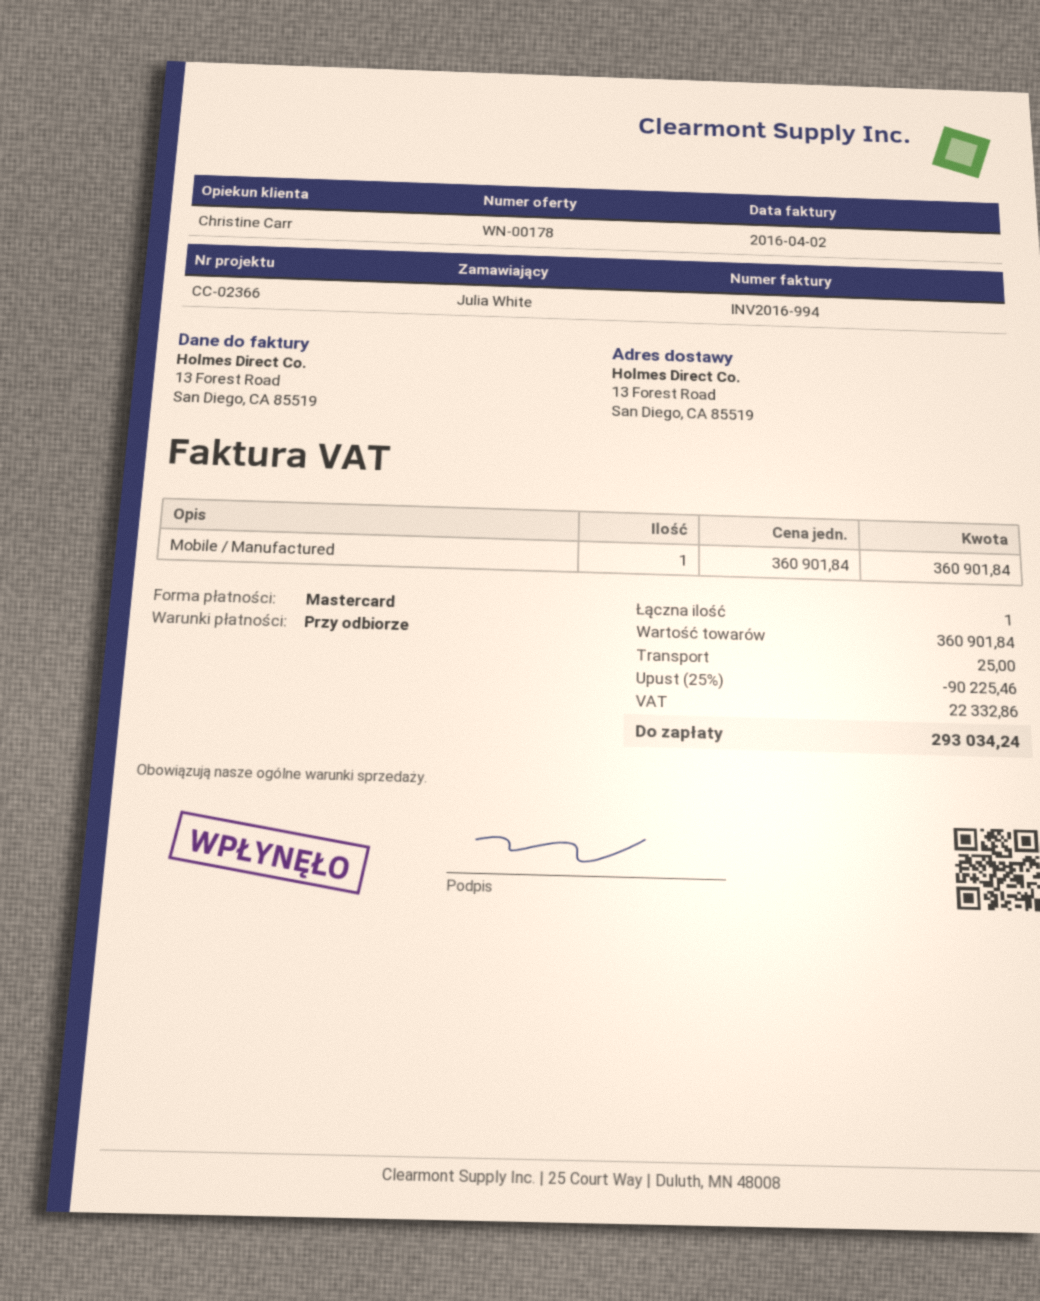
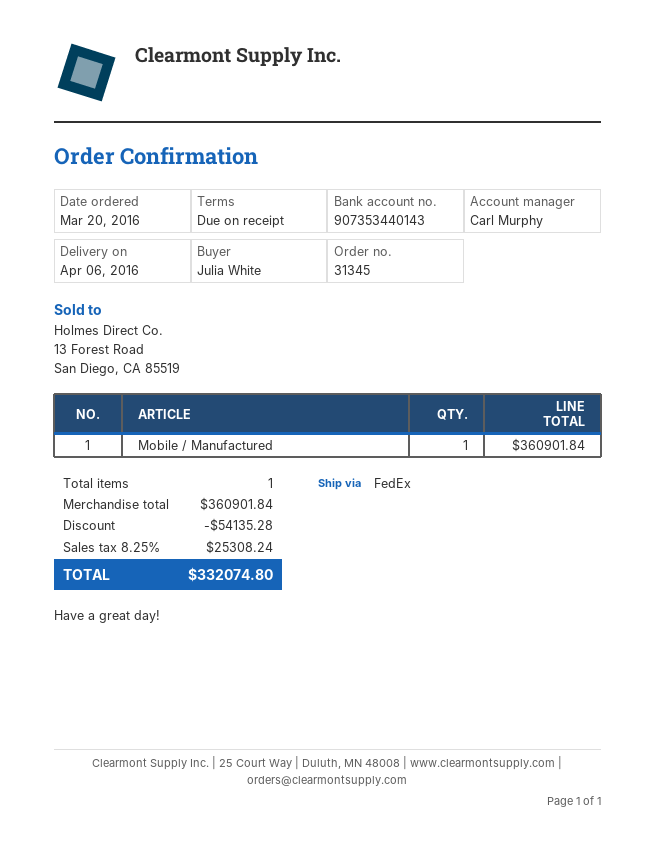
sales rep: Christine Carr -> Carl Murphy
discount: 90225.46 -> 54135.28
shipping: 25.00 -> none
tax: 22332.86 -> 25308.24
total: 293034.24 -> 332074.80

